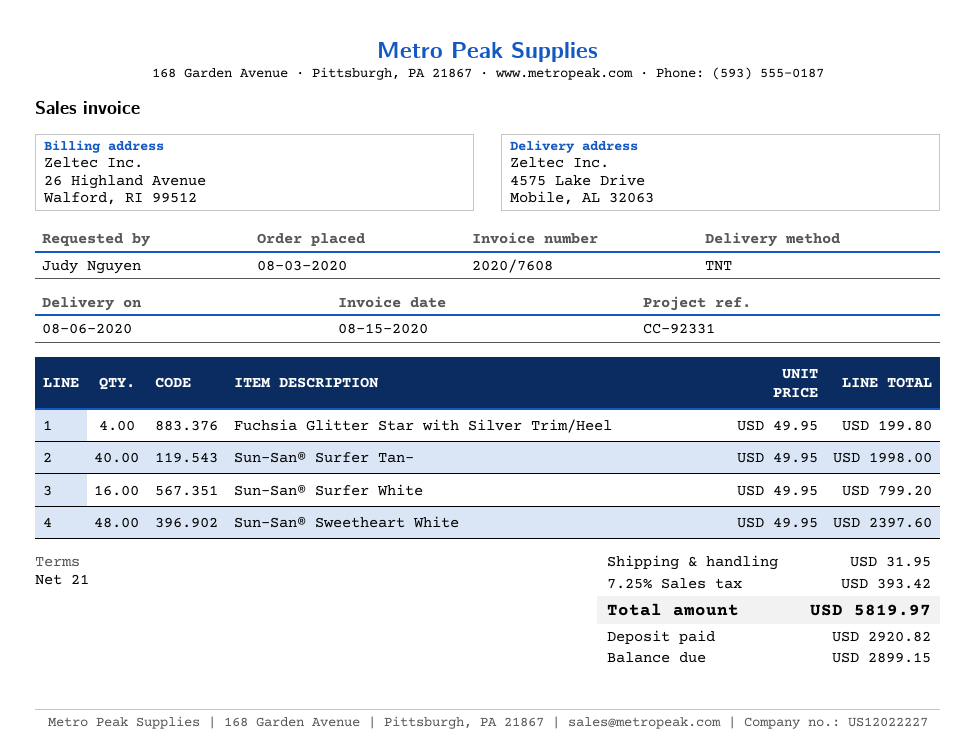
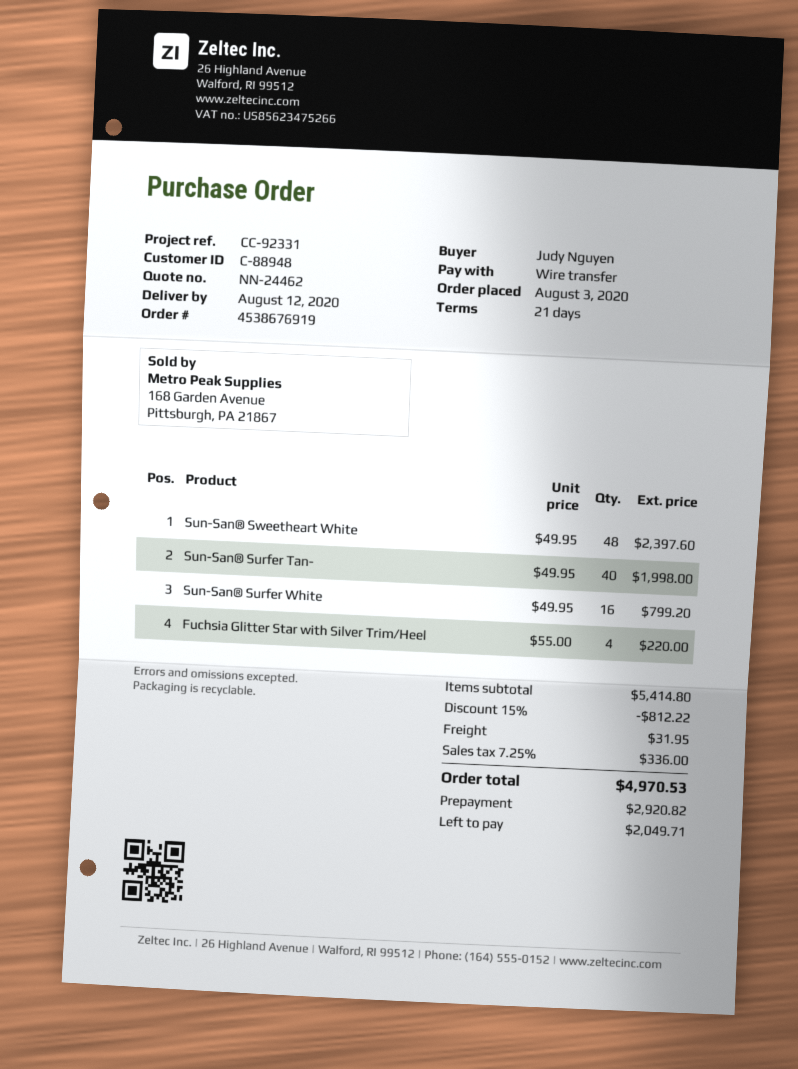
delivery date: 2020-08-06 -> 2020-08-12
Fuchsia Glitter Star with Silver Trim/Heel: 4 x 49.95 = 199.80 -> 4 x 55.00 = 220.00
discount: none -> 15% = 812.22
tax: 7.25% = 393.42 -> 7.25% = 336.00
total: 5819.97 -> 4970.53
balance: 2899.15 -> 2049.71

